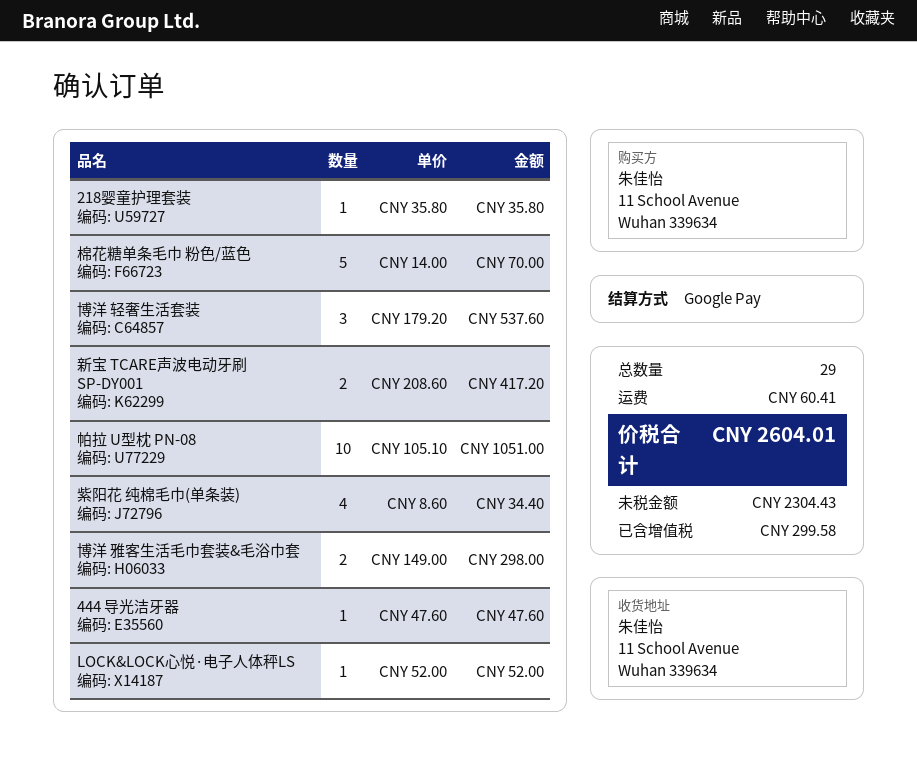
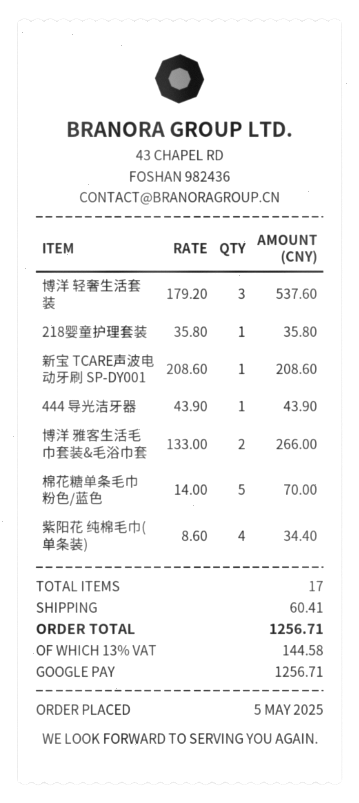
新宝 TCARE声波电动牙刷 SP-DY001: 2 x 208.60 = 417.20 -> 1 x 208.60 = 208.60
帕拉 U型枕 PN-08: 10 x 105.10 = 1051.00 -> none
博洋 雅客生活毛巾套装&毛浴巾套: 2 x 149.00 = 298.00 -> 2 x 133.00 = 266.00
444 导光洁牙器: 1 x 47.60 = 47.60 -> 1 x 43.90 = 43.90
LOCK&LOCK心悦·电子人体秤LS: 1 x 52.00 = 52.00 -> none
total quantity: 29 -> 17
tax: 299.58 -> 144.58
total: 2604.01 -> 1256.71

